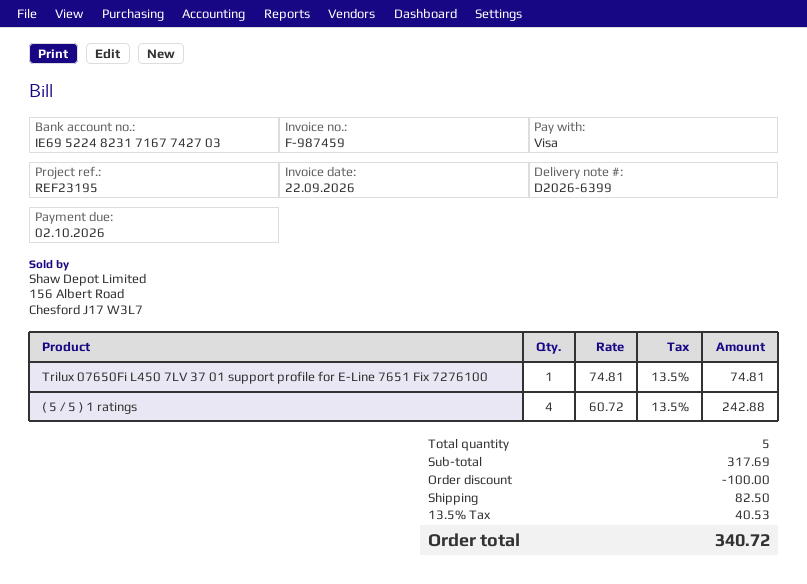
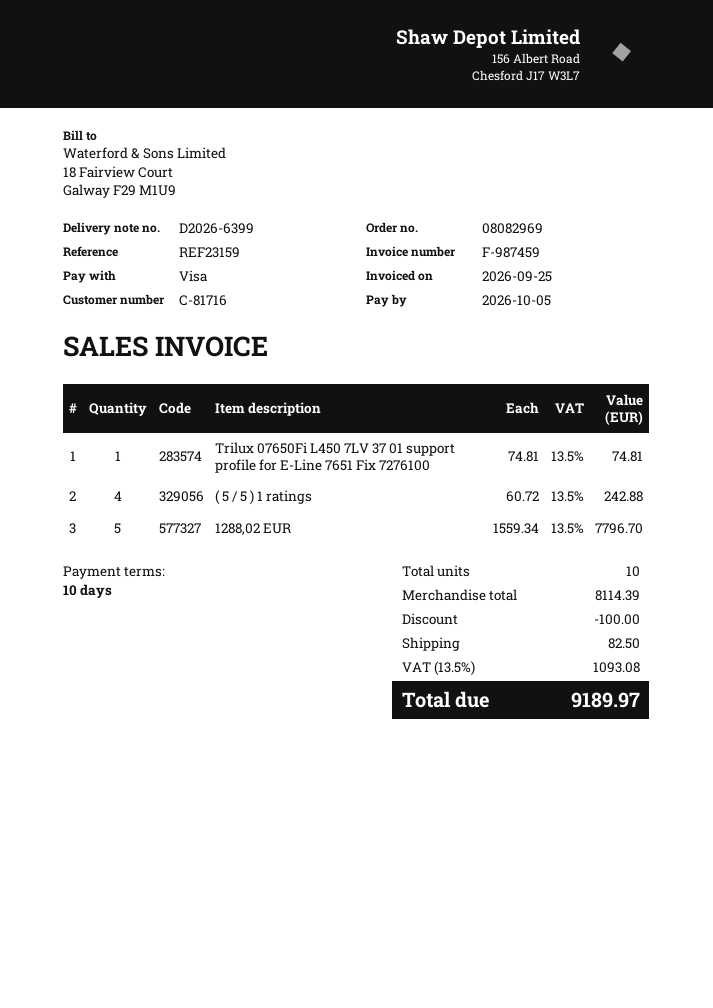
invoice date: 2026-09-22 -> 2026-09-25
due date: 2026-10-02 -> 2026-10-05
reference: REF23195 -> REF23159
1288,02 EUR: none -> 5 x 1559.34 = 7796.70
total quantity: 5 -> 10
subtotal: 317.69 -> 8114.39
tax: 13.5% = 40.53 -> 13.5% = 1093.08
total: 340.72 -> 9189.97

